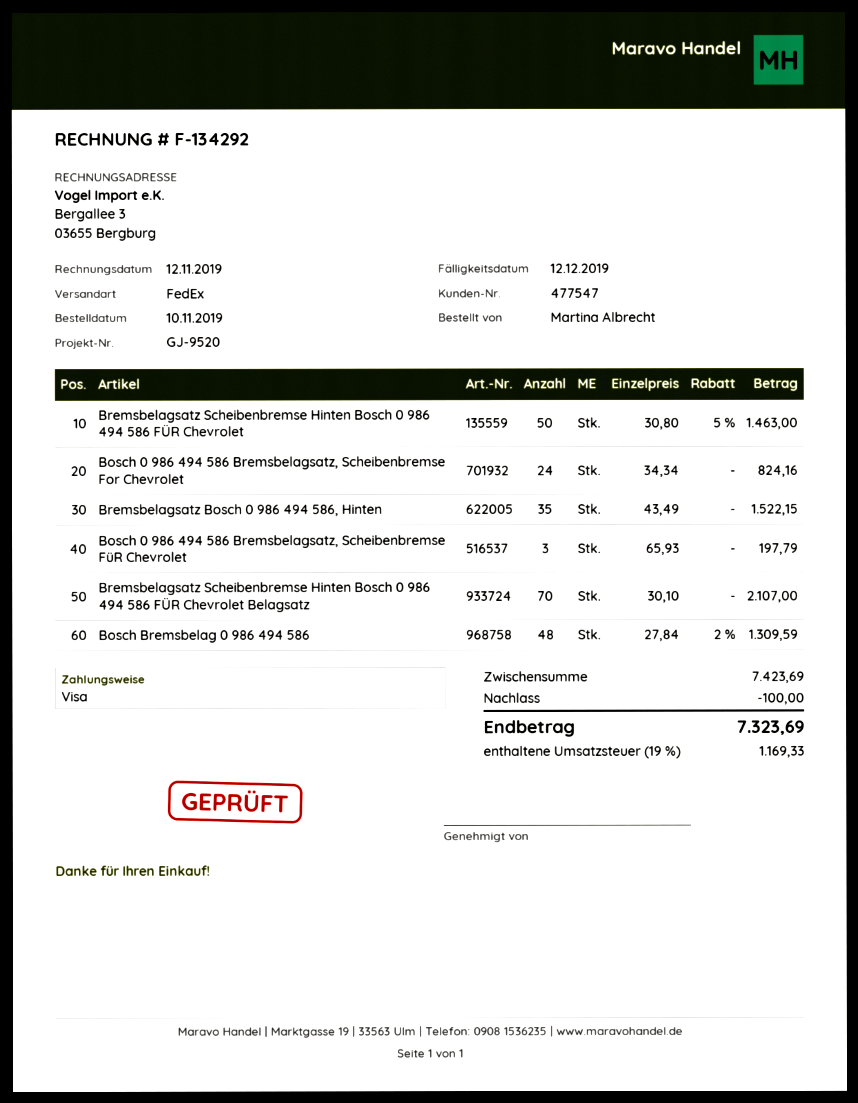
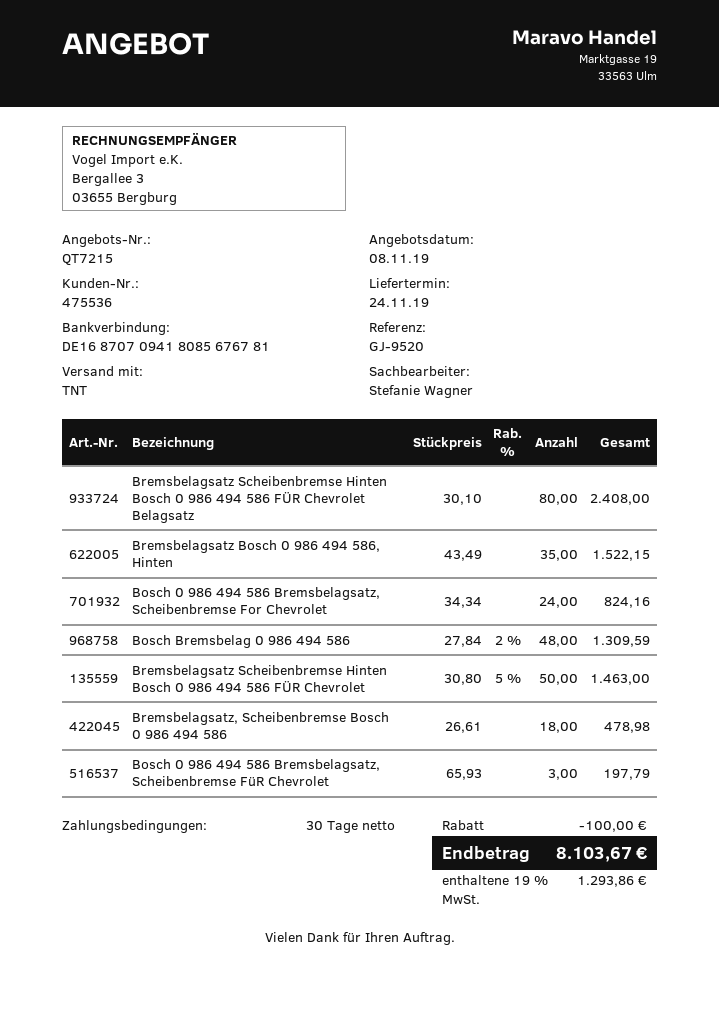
customer number: 477547 -> 475536
shipping method: FedEx -> TNT
Bremsbelagsatz Scheibenbremse Hinten Bosch 0 986 494 586 FÜR Chevrolet Belagsatz: 70 x 30.10 = 2107.00 -> 80 x 30.10 = 2408.00
Bremsbelagsatz, Scheibenbremse Bosch 0 986 494 586: none -> 18 x 26.61 = 478.98
tax: 19% = 1169.33 -> 19% = 1293.86
total: 7323.69 -> 8103.67

